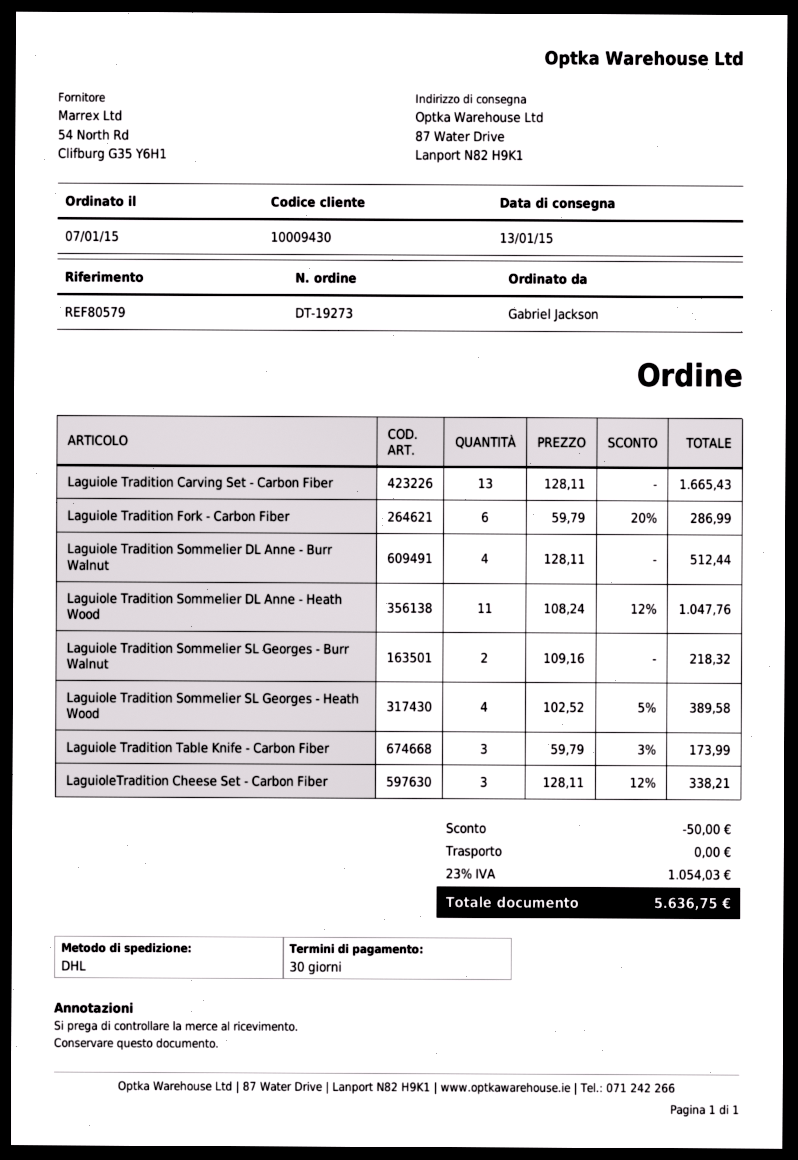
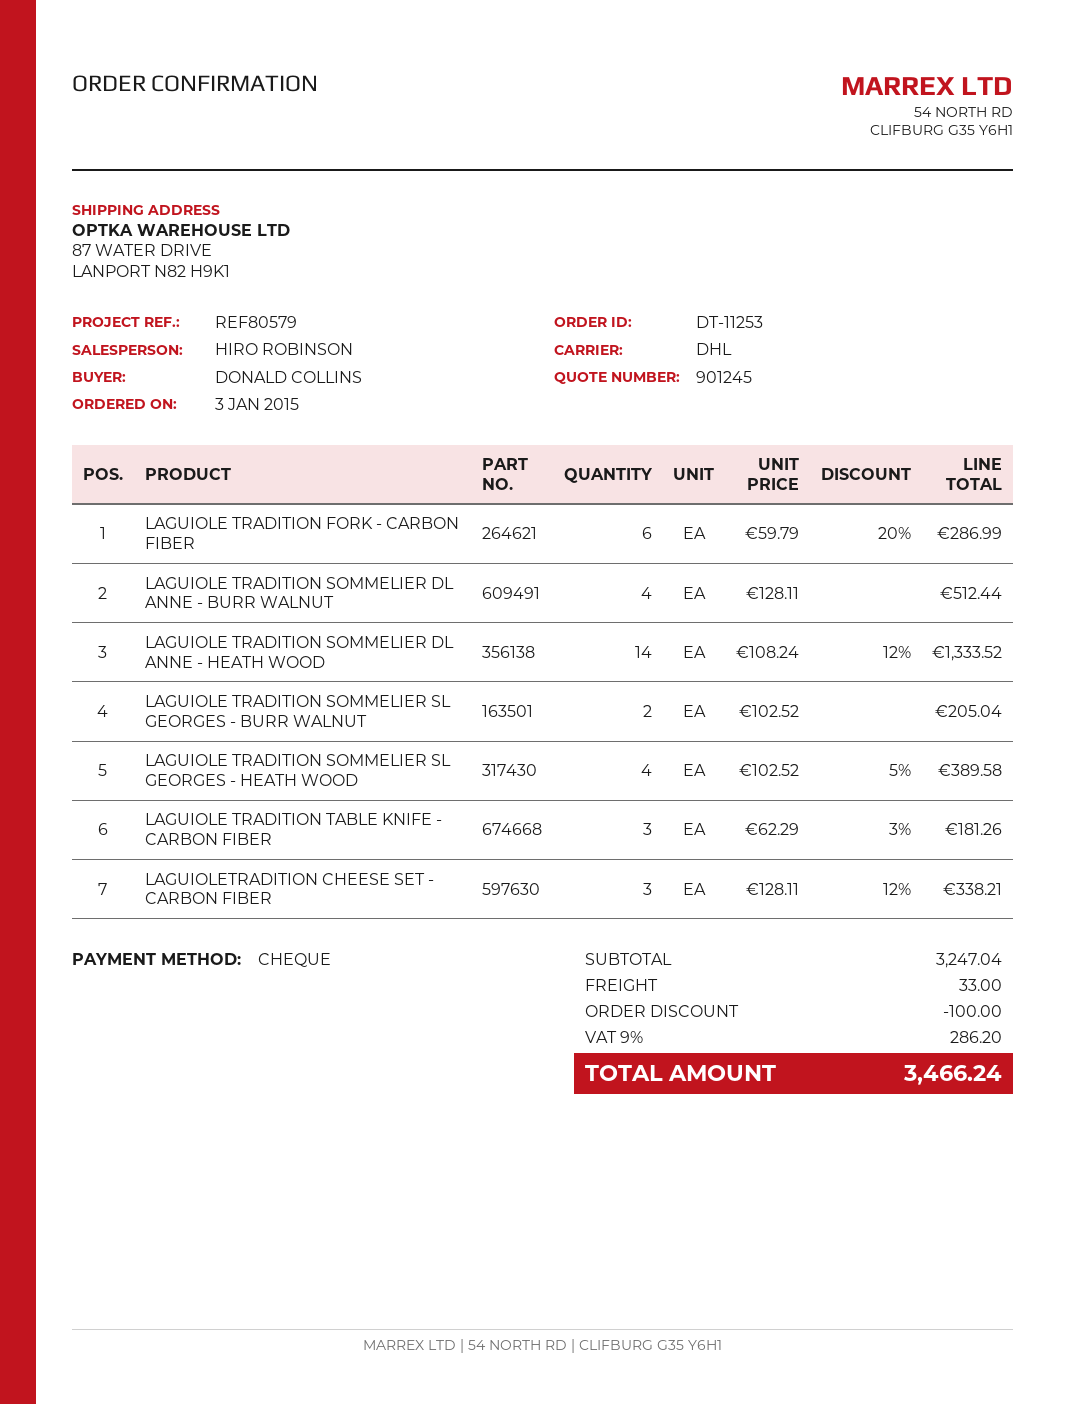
order number: DT-19273 -> DT-11253
order date: 2015-01-07 -> 2015-01-03
ordered by: Gabriel Jackson -> DONALD COLLINS
Laguiole Tradition Carving Set - Carbon Fiber: 13 x 128.11 = 1665.43 -> none
Laguiole Tradition Sommelier DL Anne - Heath Wood: 11 x 108.24 - 12% = 1047.76 -> 14 x 108.24 - 12% = 1333.52
Laguiole Tradition Sommelier SL Georges - Burr Walnut: 2 x 109.16 = 218.32 -> 2 x 102.52 = 205.04
Laguiole Tradition Table Knife - Carbon Fiber: 3 x 59.79 - 3% = 173.99 -> 3 x 62.29 - 3% = 181.26
discount: 50.00 -> 100.00
shipping: 0.00 -> 33.00
tax: 23% = 1054.03 -> 9% = 286.20
total: 5636.75 -> 3466.24

